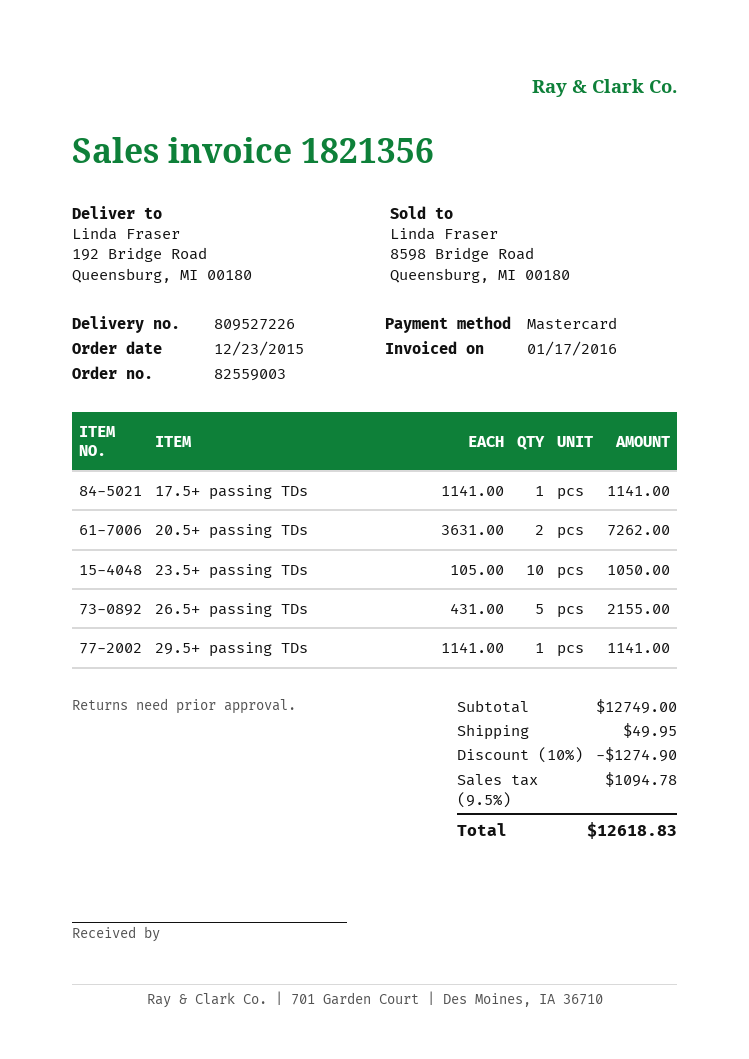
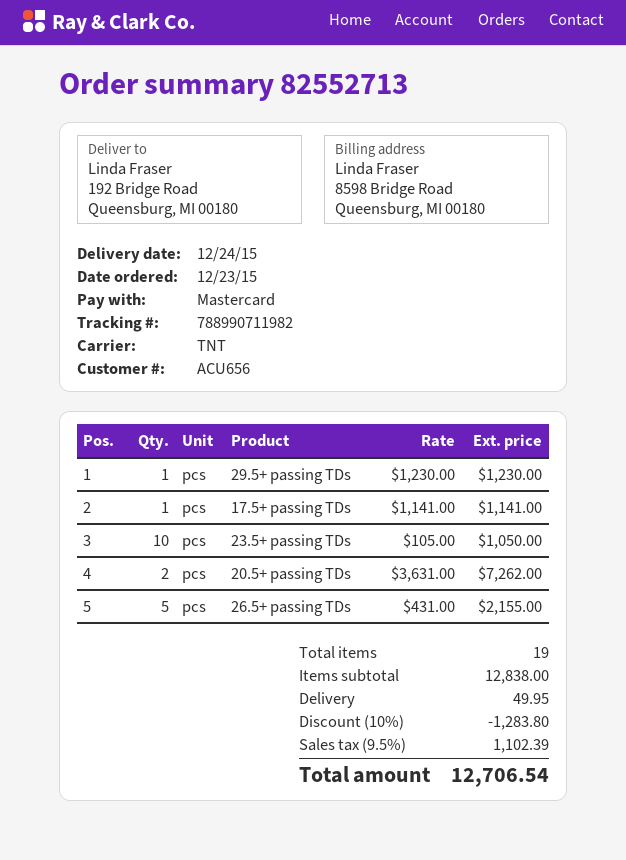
order number: 82559003 -> 82552713
29.5+ passing TDs: 1 x 1141.00 = 1141.00 -> 1 x 1230.00 = 1230.00
subtotal: 12749.00 -> 12838.00
discount: 10% = 1274.90 -> 10% = 1283.80
tax: 9.5% = 1094.78 -> 9.5% = 1102.39
total: 12618.83 -> 12706.54

